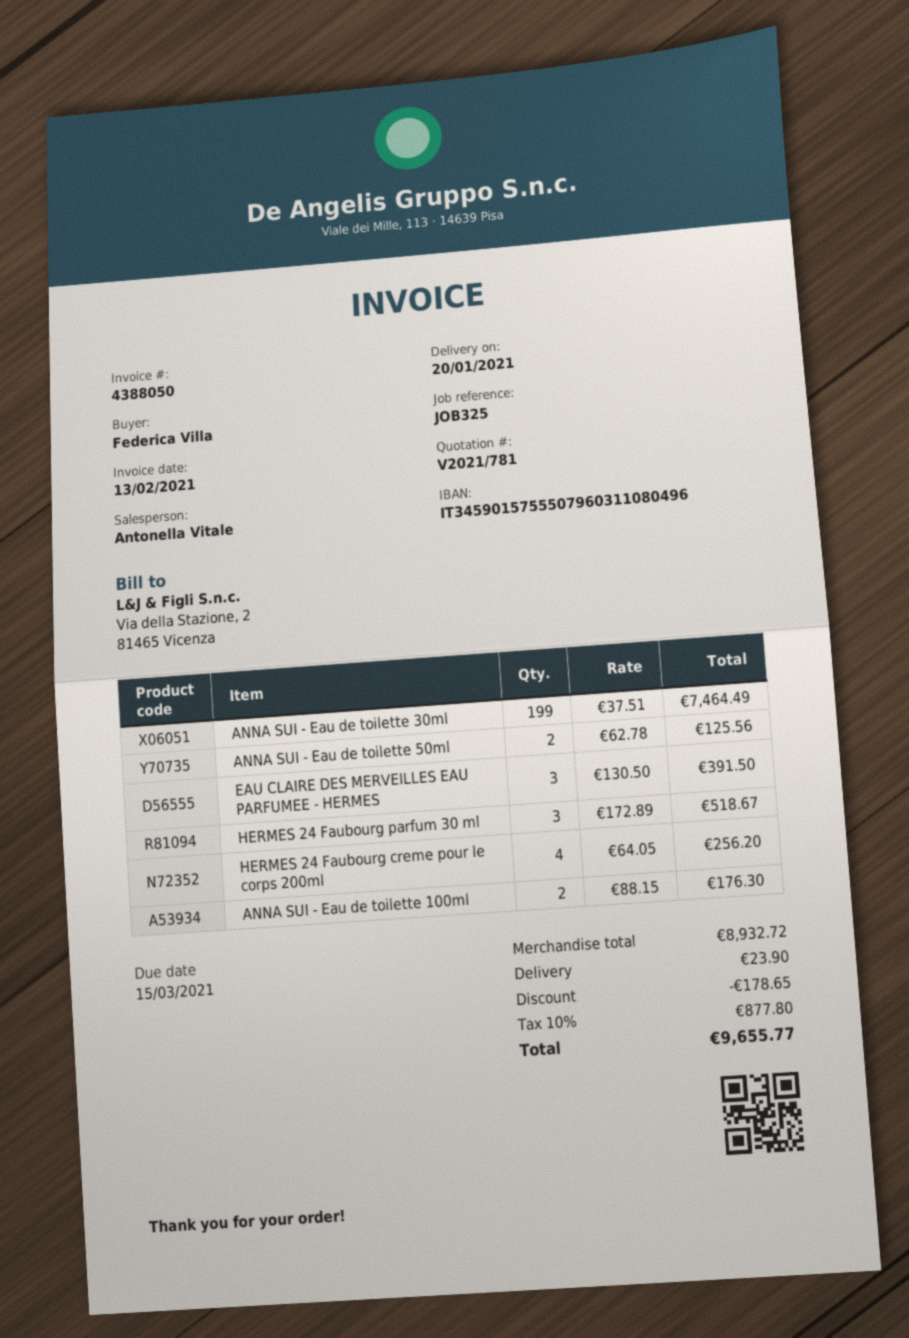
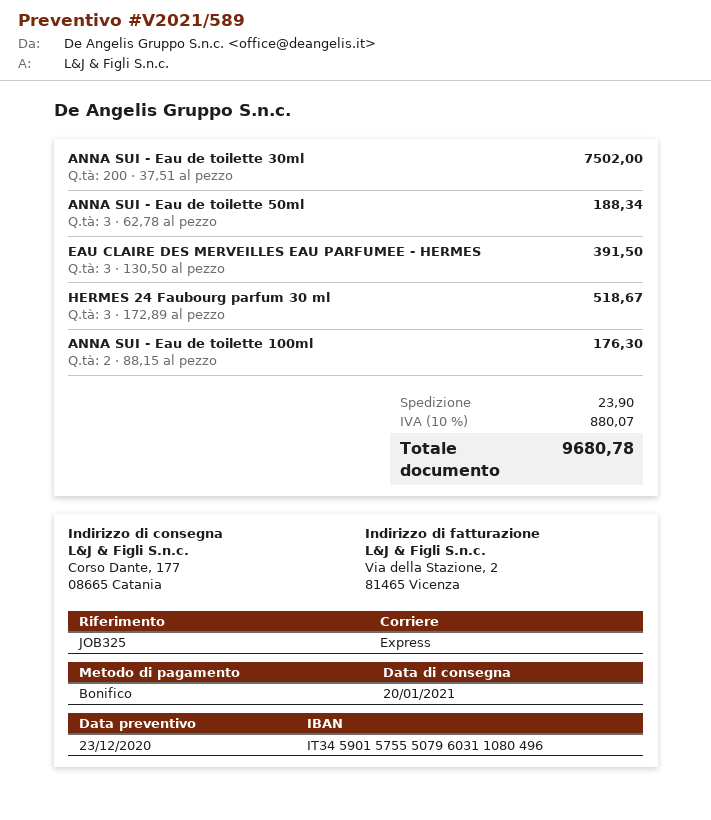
quote number: V2021/781 -> V2021/589
ANNA SUI - Eau de toilette 30ml: 199 x 37.51 = 7464.49 -> 200 x 37.51 = 7502.00
ANNA SUI - Eau de toilette 50ml: 2 x 62.78 = 125.56 -> 3 x 62.78 = 188.34
HERMES 24 Faubourg creme pour le corps 200ml: 4 x 64.05 = 256.20 -> none
discount: 178.65 -> none
tax: 10% = 877.80 -> 10% = 880.07
total: 9655.77 -> 9680.78

